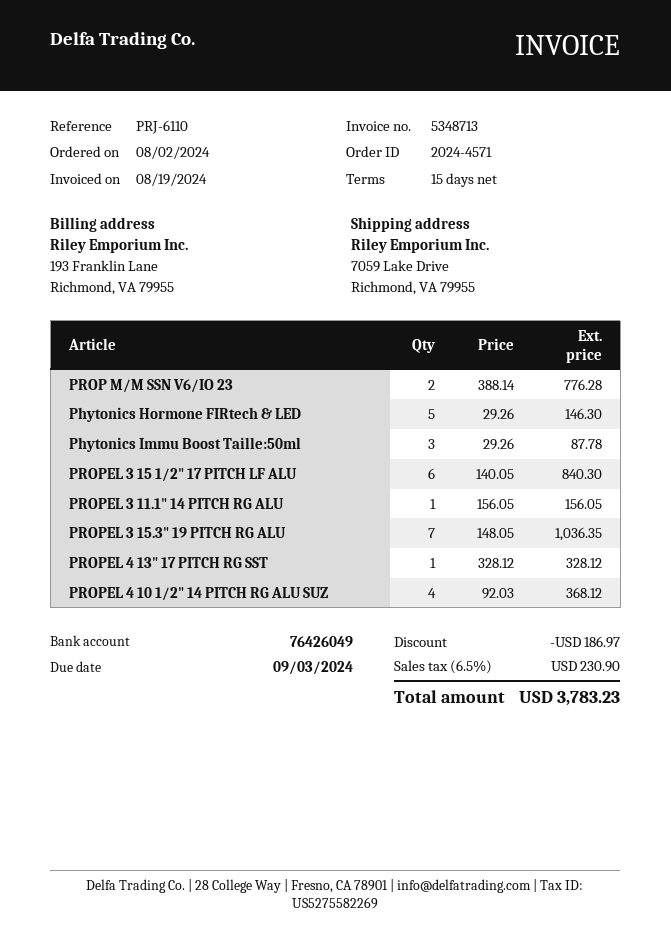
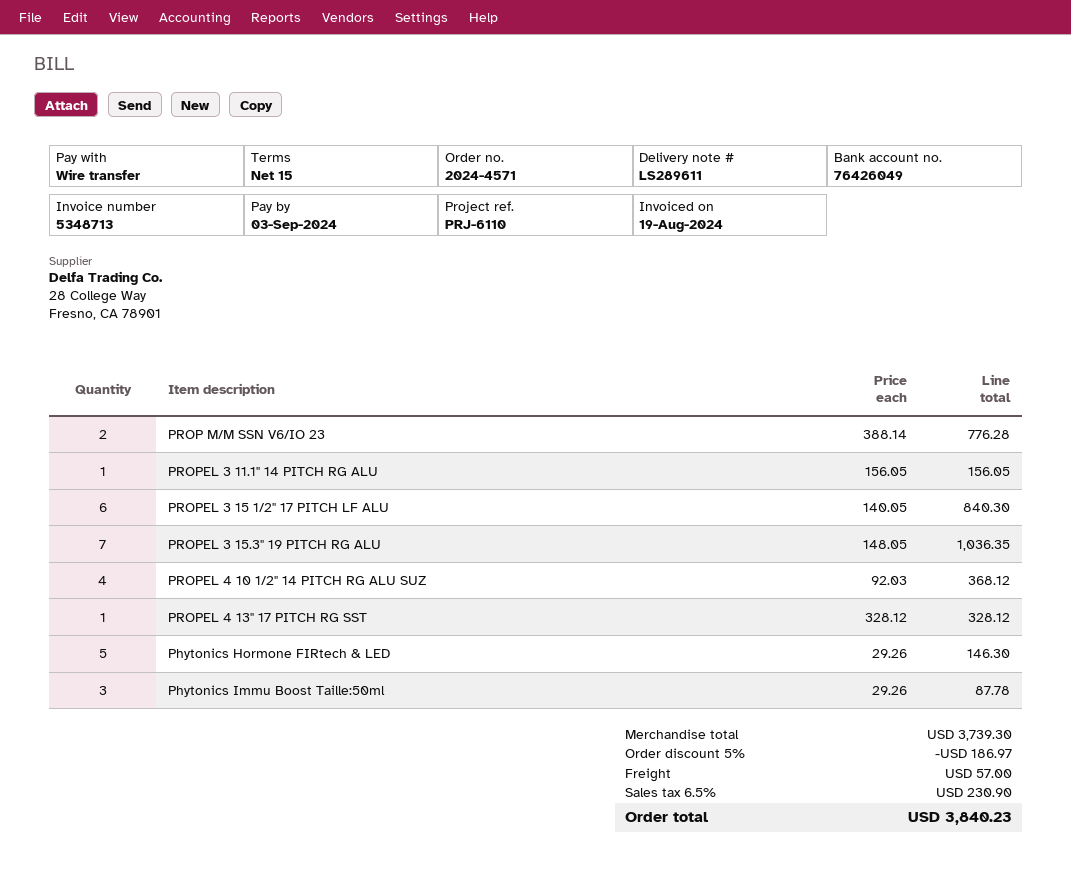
shipping: none -> 57.00
total: 3783.23 -> 3840.23

